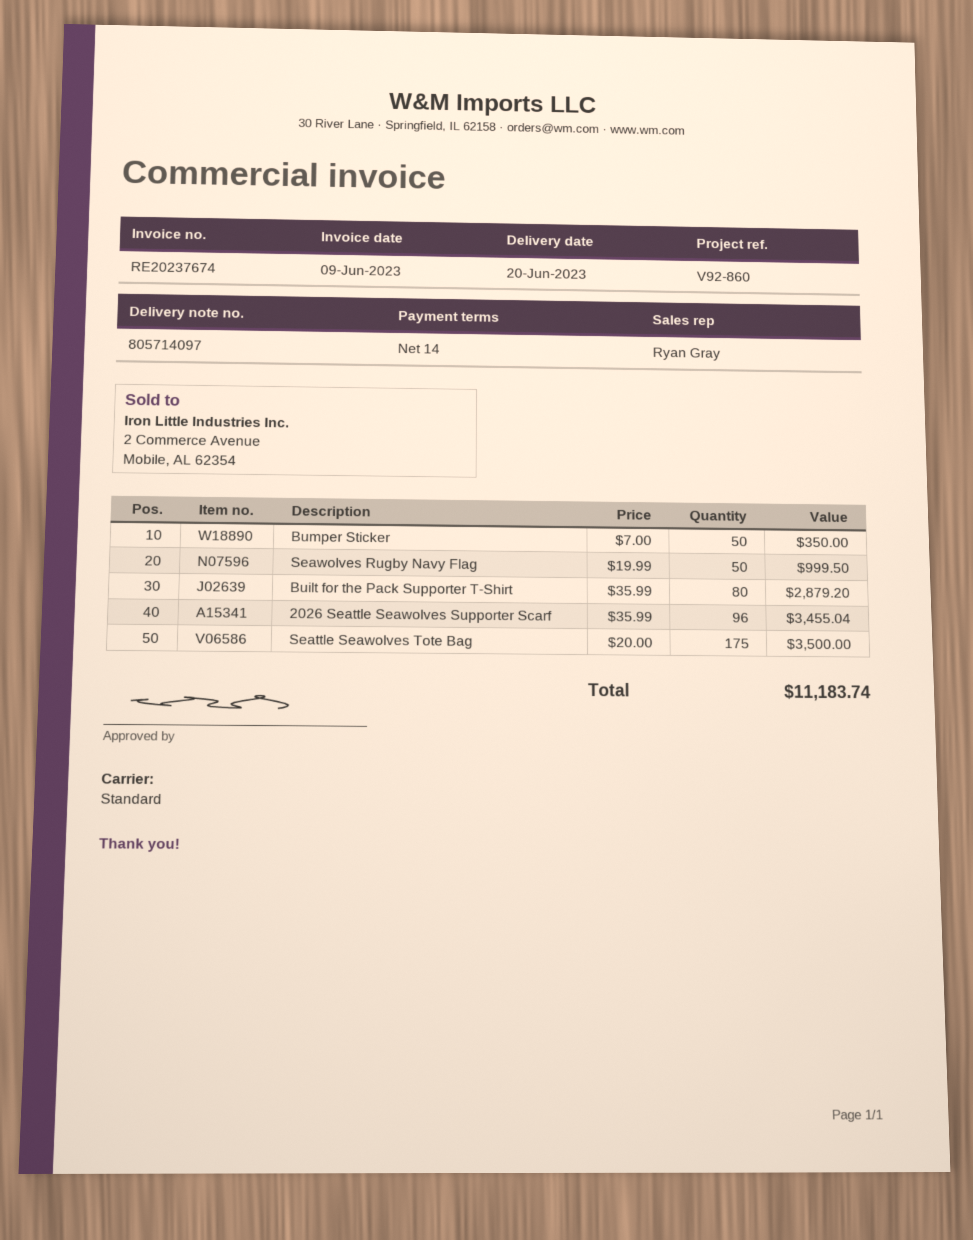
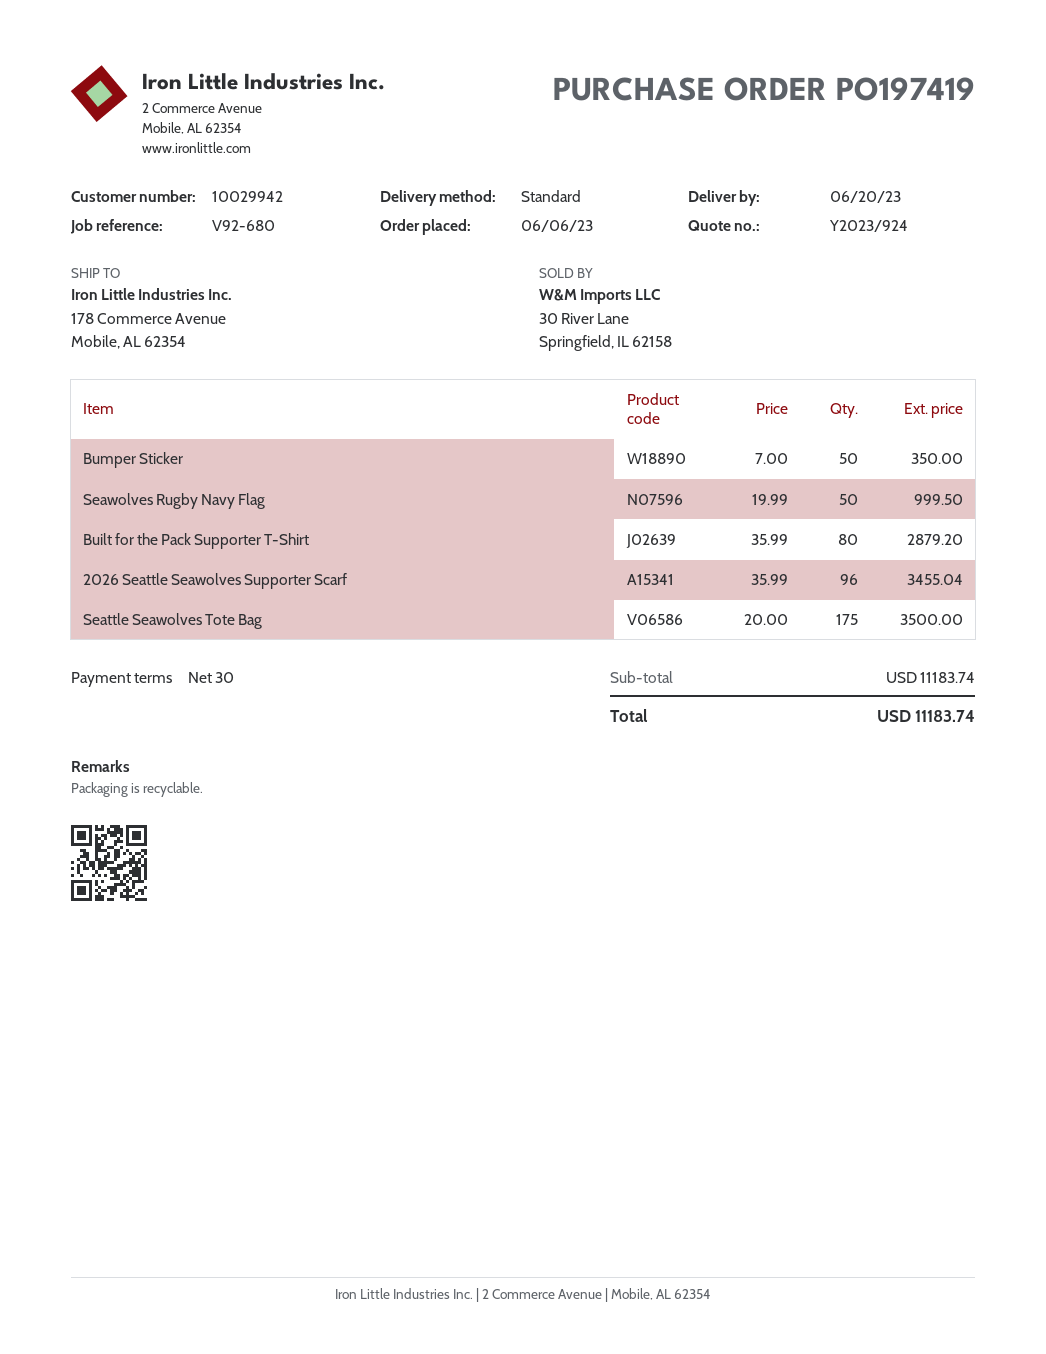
payment terms: 14 days -> 30 days
reference: V92-860 -> V92-680

